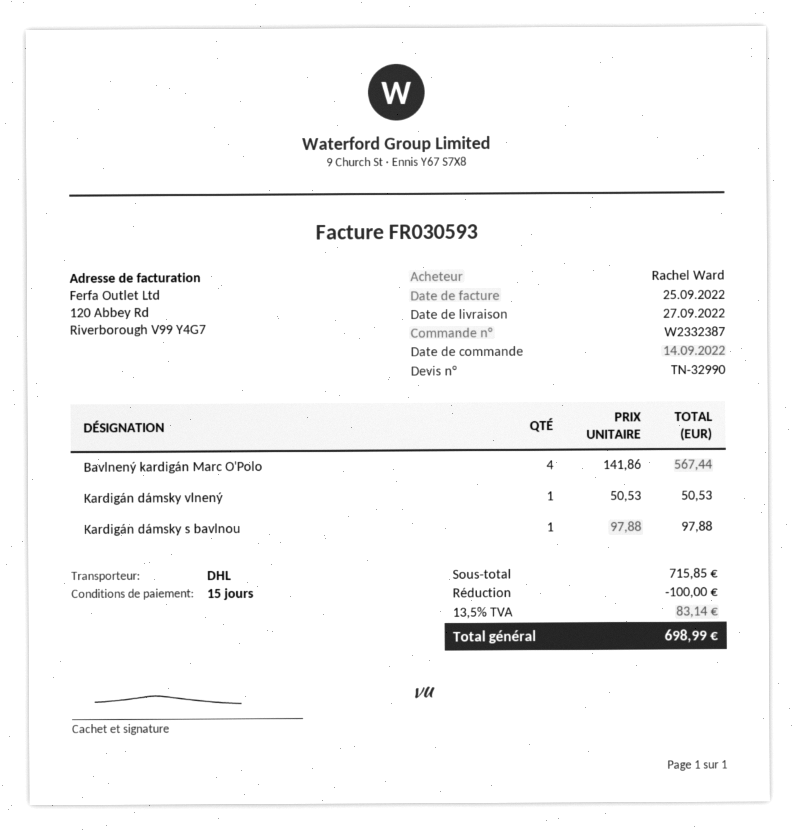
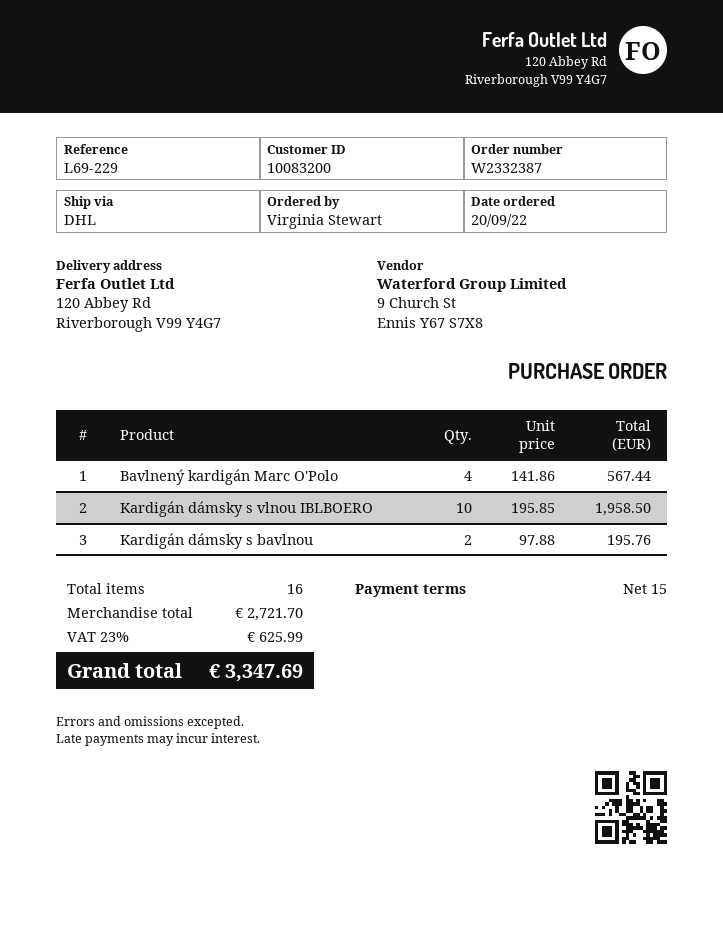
order date: 2022-09-14 -> 2022-09-20
ordered by: Rachel Ward -> Virginia Stewart
Kardigán dámsky vlnený: 1 x 50.53 = 50.53 -> none
Kardigán dámsky s bavlnou: 1 x 97.88 = 97.88 -> 2 x 97.88 = 195.76
Kardigán dámsky s vlnou IBLBOERO: none -> 10 x 195.85 = 1958.50
subtotal: 715.85 -> 2721.70
discount: 100.00 -> none
tax: 13.5% = 83.14 -> 23% = 625.99
total: 698.99 -> 3347.69

